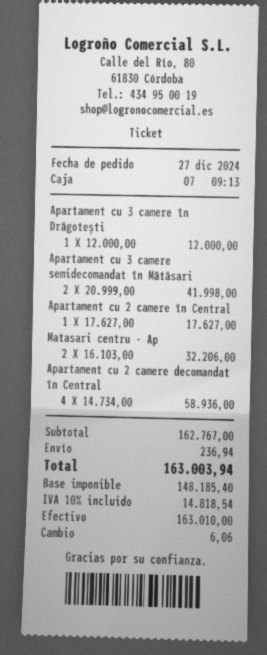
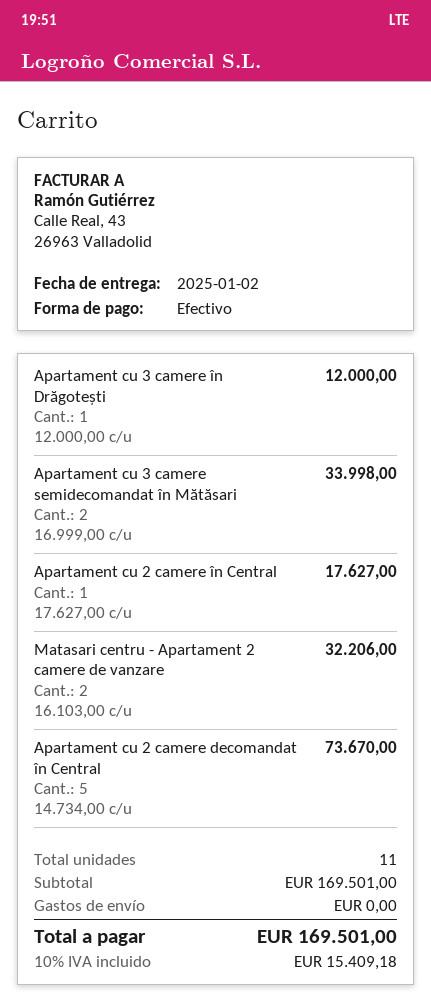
Apartament cu 3 camere semidecomandat în Mătăsari: 2 x 20999.00 = 41998.00 -> 2 x 16999.00 = 33998.00
Apartament cu 2 camere decomandat în Central: 4 x 14734.00 = 58936.00 -> 5 x 14734.00 = 73670.00
subtotal: 162767.00 -> 169501.00
shipping: 236.94 -> 0.00
tax: 10% = 14818.54 -> 10% = 15409.18
total: 163003.94 -> 169501.00

